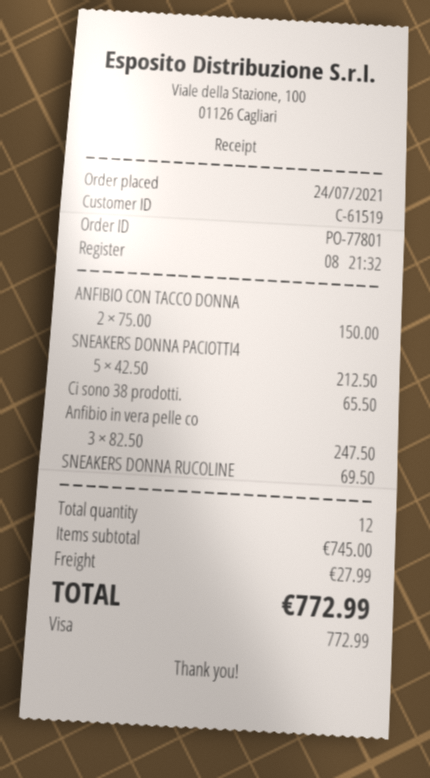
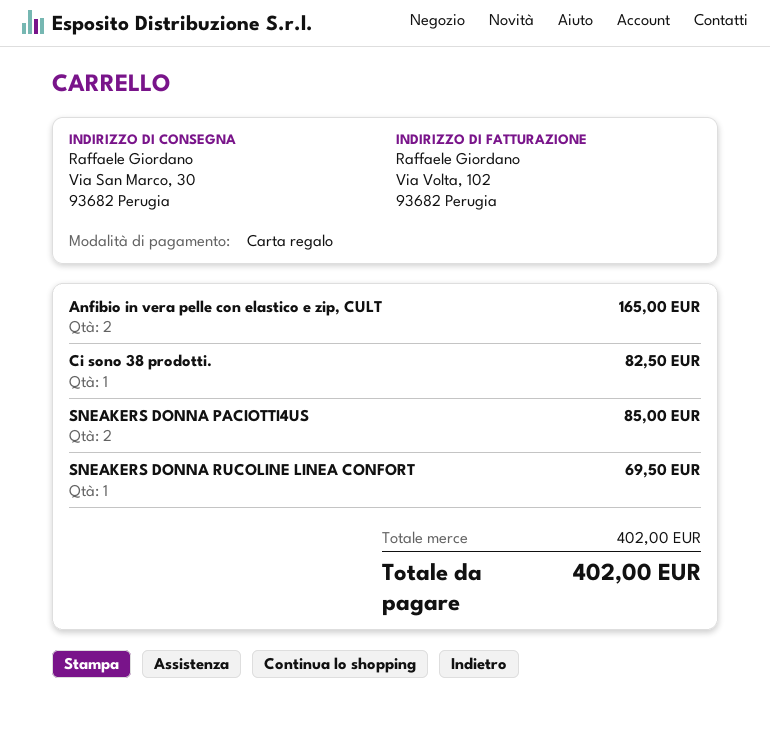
payment method: Visa -> gift card
ANFIBIO CON TACCO DONNA: 2 for 150.00 -> none
SNEAKERS DONNA PACIOTTI4: 5 for 212.50 -> 2 for 85.00
Ci sono 38 prodotti.: 1 for 65.50 -> 1 for 82.50
Anfibio in vera pelle co: 3 for 247.50 -> 2 for 165.00
subtotal: 745.00 -> 402.00
shipping: 27.99 -> none
total: 772.99 -> 402.00

